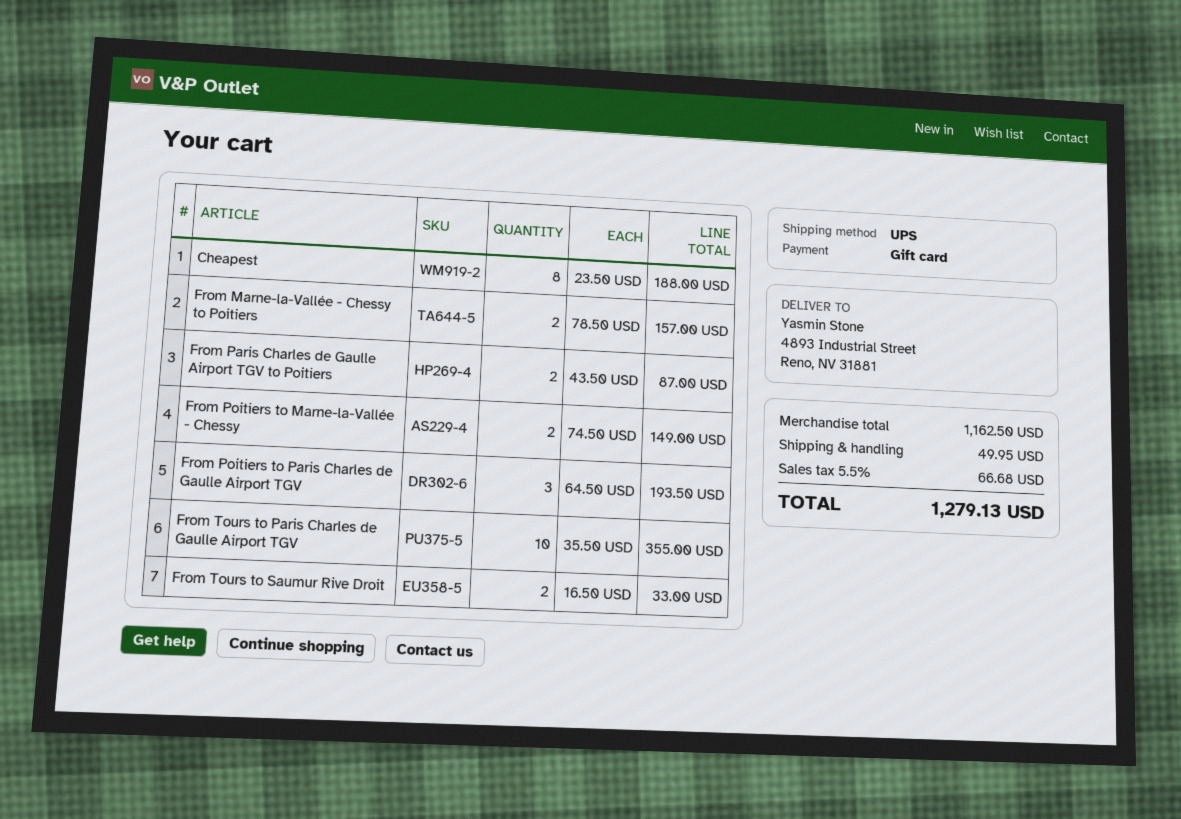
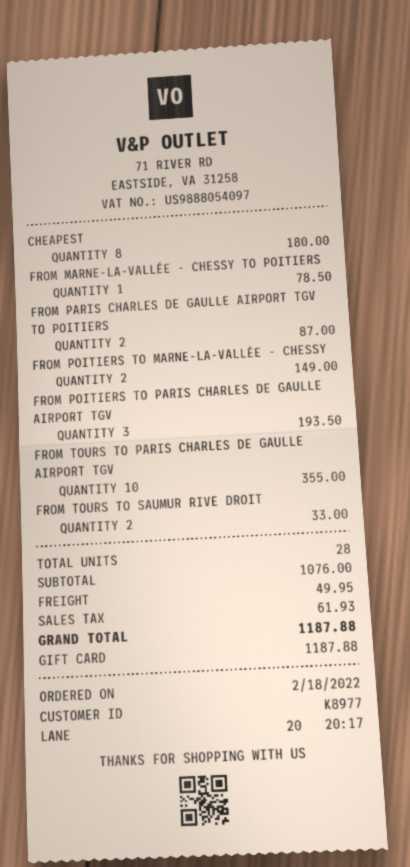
Cheapest: 8 for 188.00 -> 8 for 180.00
From Marne-la-Vallée - Chessy to Poitiers: 2 for 157.00 -> 1 for 78.50
subtotal: 1162.50 -> 1076.00
tax: 66.68 -> 61.93
total: 1279.13 -> 1187.88

